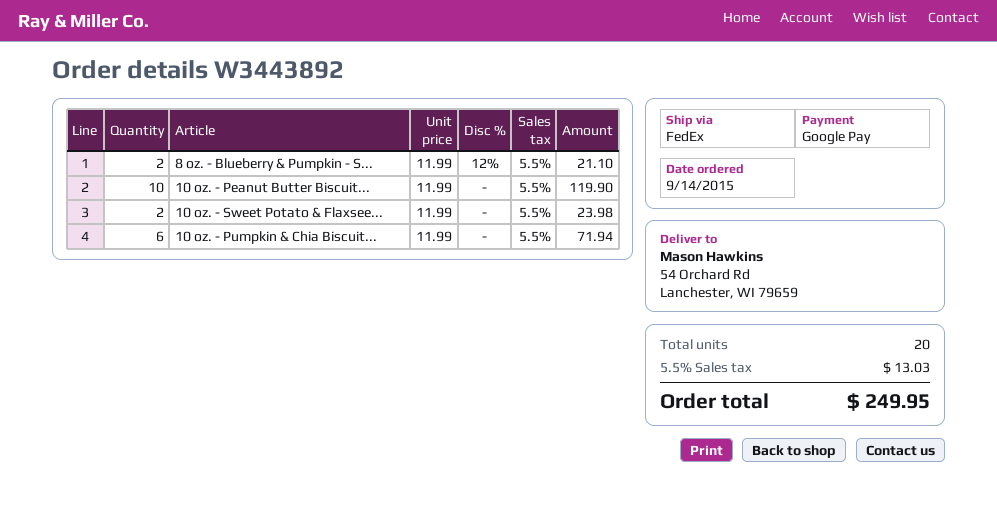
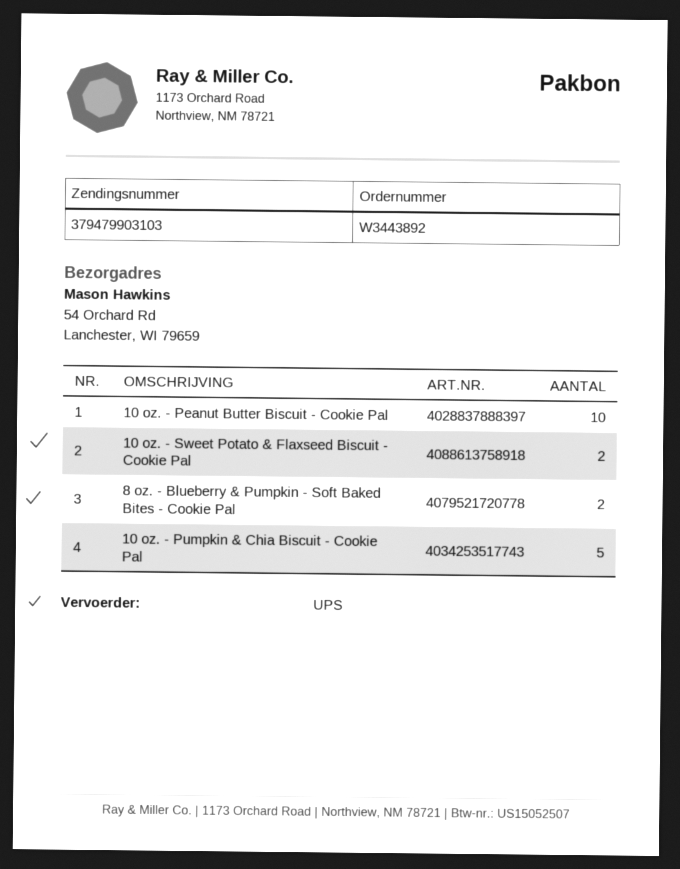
shipping method: FedEx -> UPS
10 oz. - Pumpkin & Chia Biscuit...: 6 -> 5

